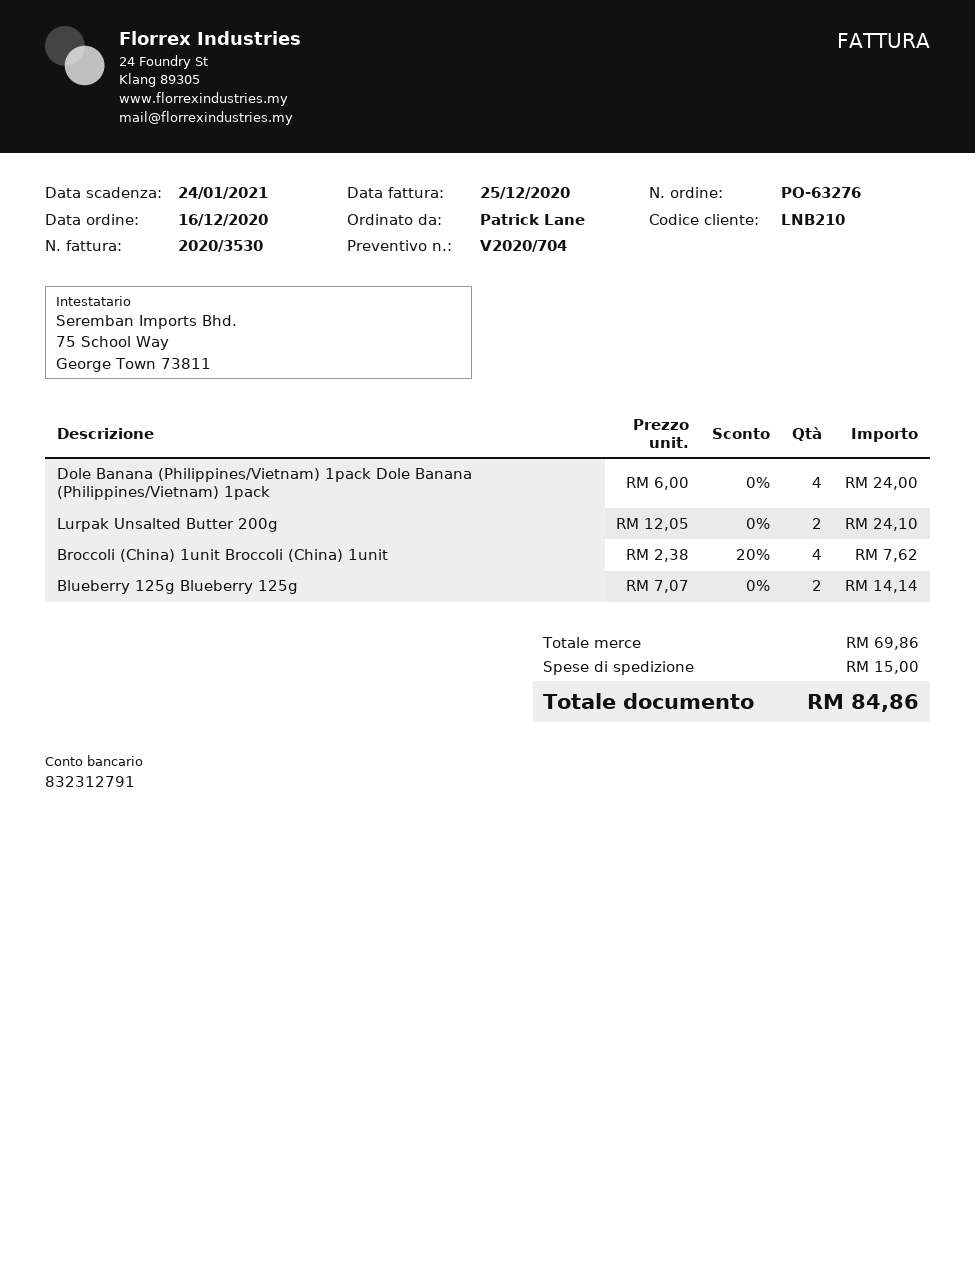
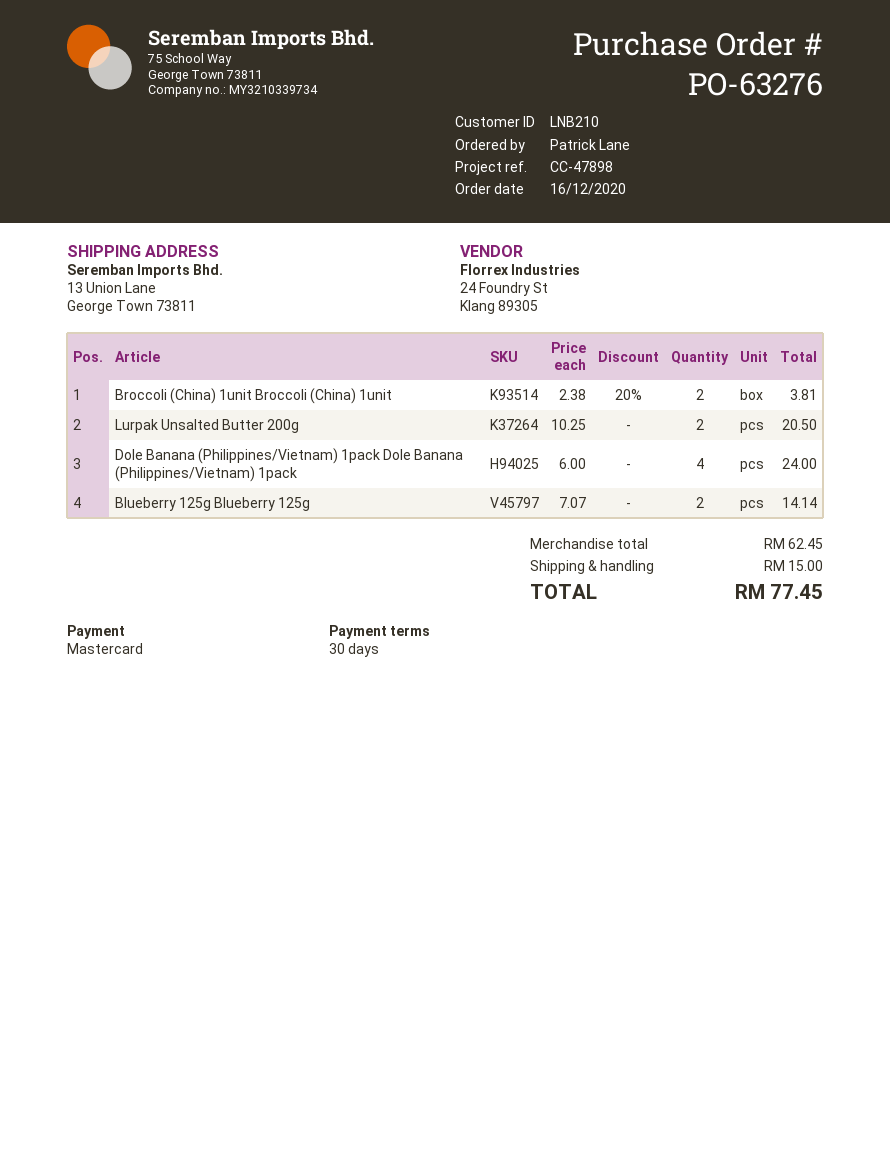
Lurpak Unsalted Butter 200g: 2 x 12.05 = 24.10 -> 2 x 10.25 = 20.50
Broccoli (China) 1unit Broccoli (China) 1unit: 4 x 2.38 - 20% = 7.62 -> 2 x 2.38 - 20% = 3.81
subtotal: 69.86 -> 62.45
total: 84.86 -> 77.45

